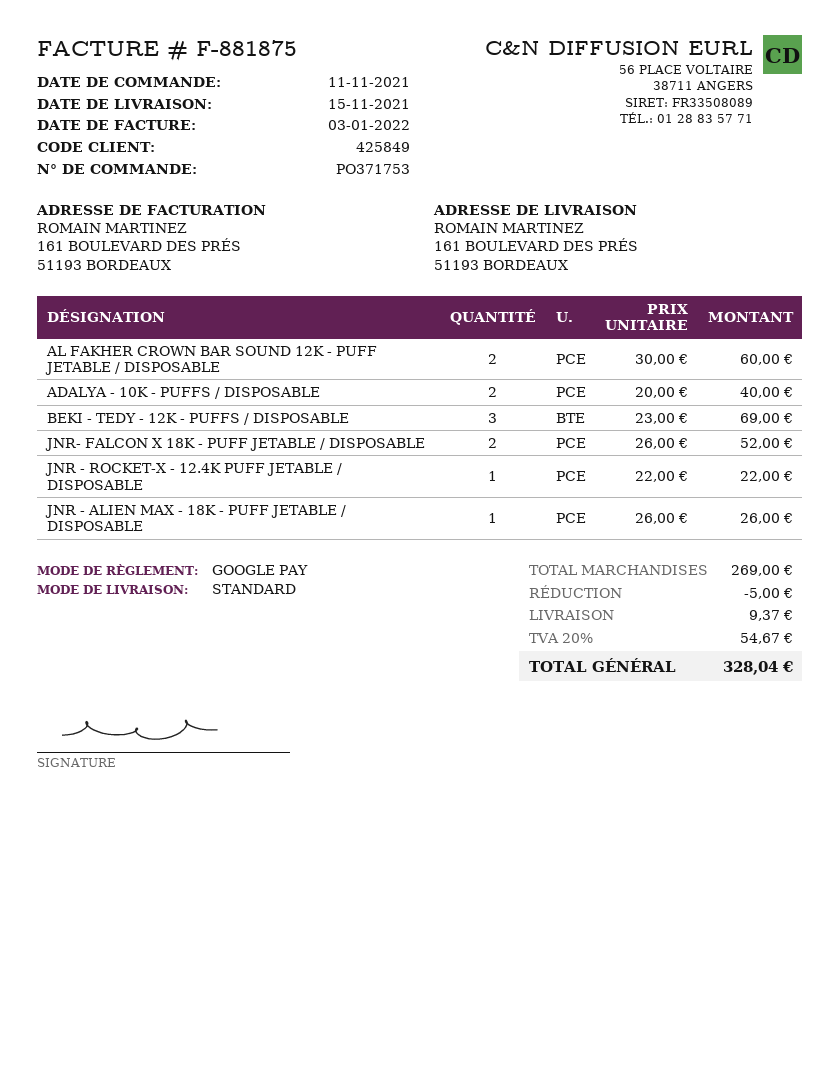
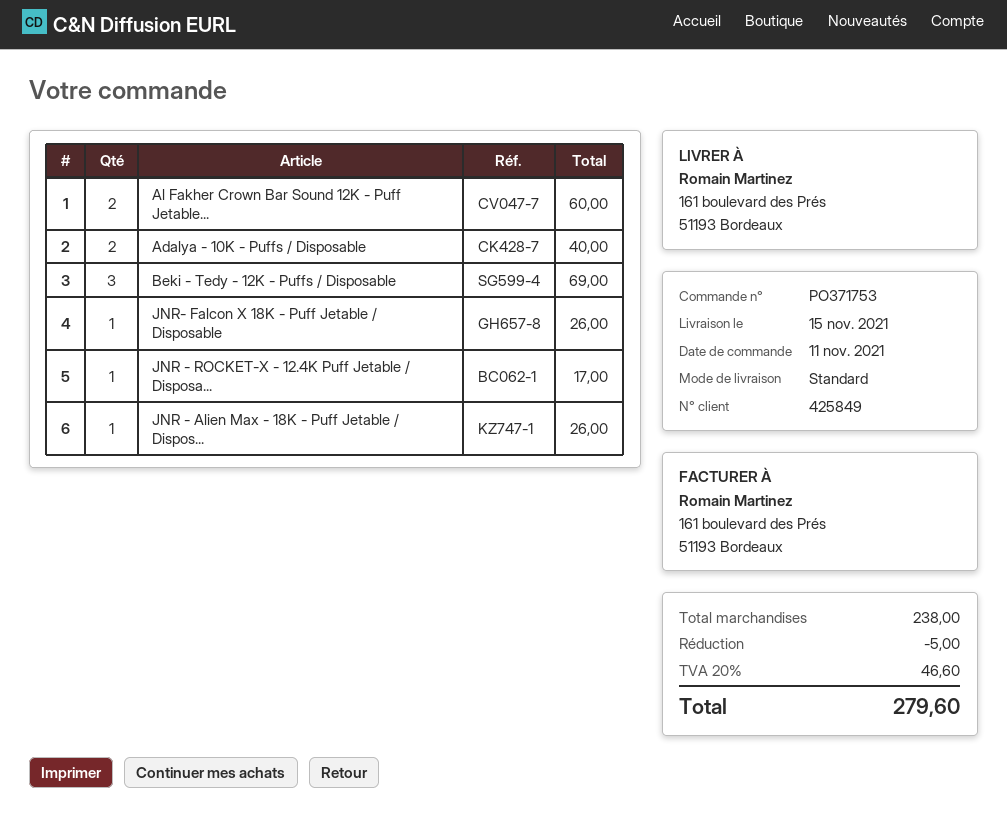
JNR- FALCON X 18K - PUFF JETABLE / DISPOSABLE: 2 for 52.00 -> 1 for 26.00
JNR - ROCKET-X - 12.4K PUFF JETABLE / DISPOSABLE: 1 for 22.00 -> 1 for 17.00
subtotal: 269.00 -> 238.00
shipping: 9.37 -> none
tax: 20% = 54.67 -> 20% = 46.60
total: 328.04 -> 279.60

